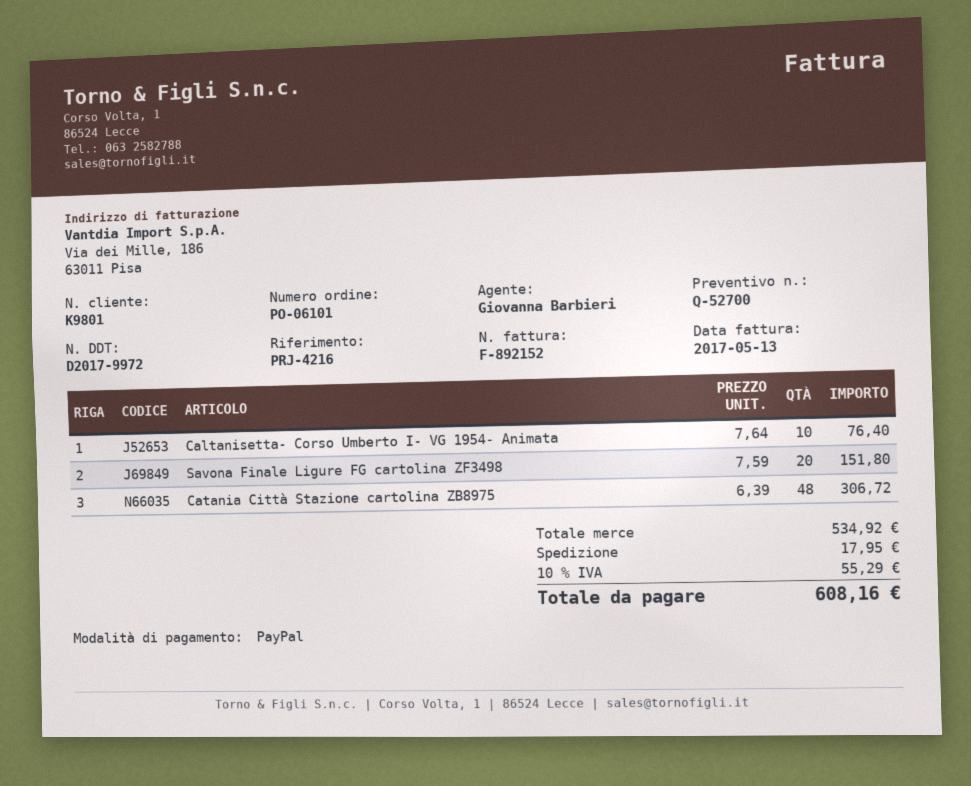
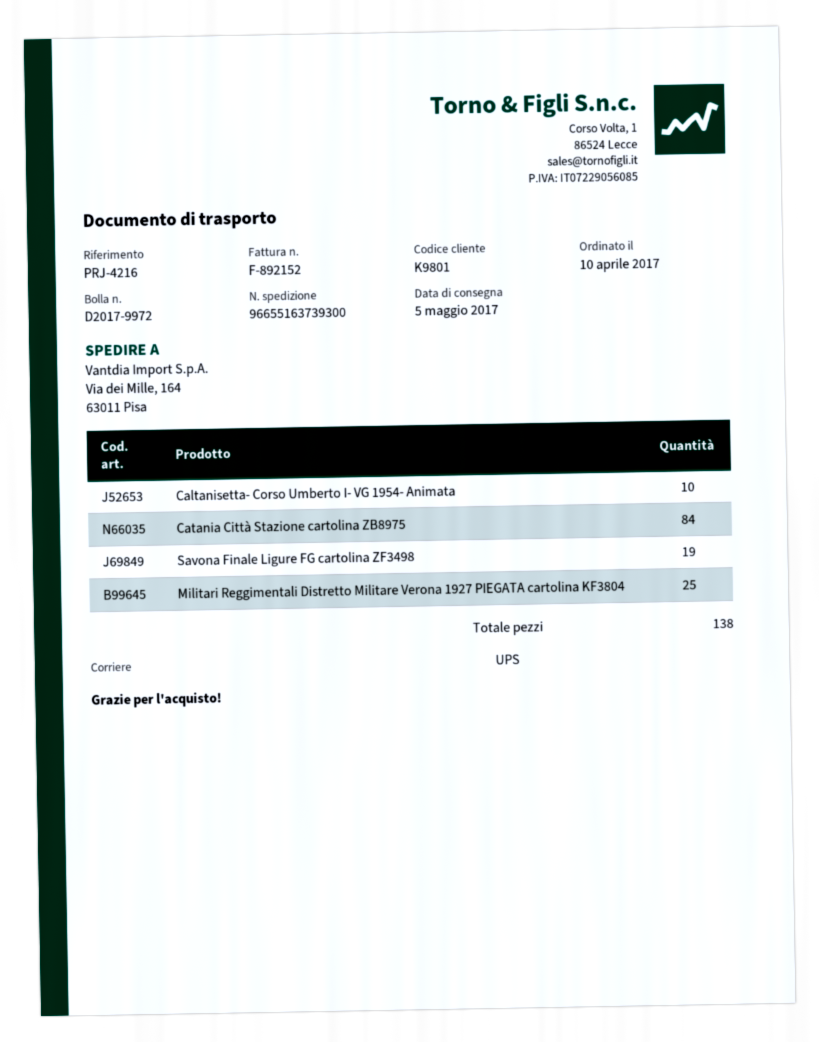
Savona Finale Ligure FG cartolina ZF3498: 20 -> 19
Catania Città Stazione cartolina ZB8975: 48 -> 84
Militari Reggimentali Distretto Militare Verona 1927 PIEGATA cartolina KF3804: none -> 25

